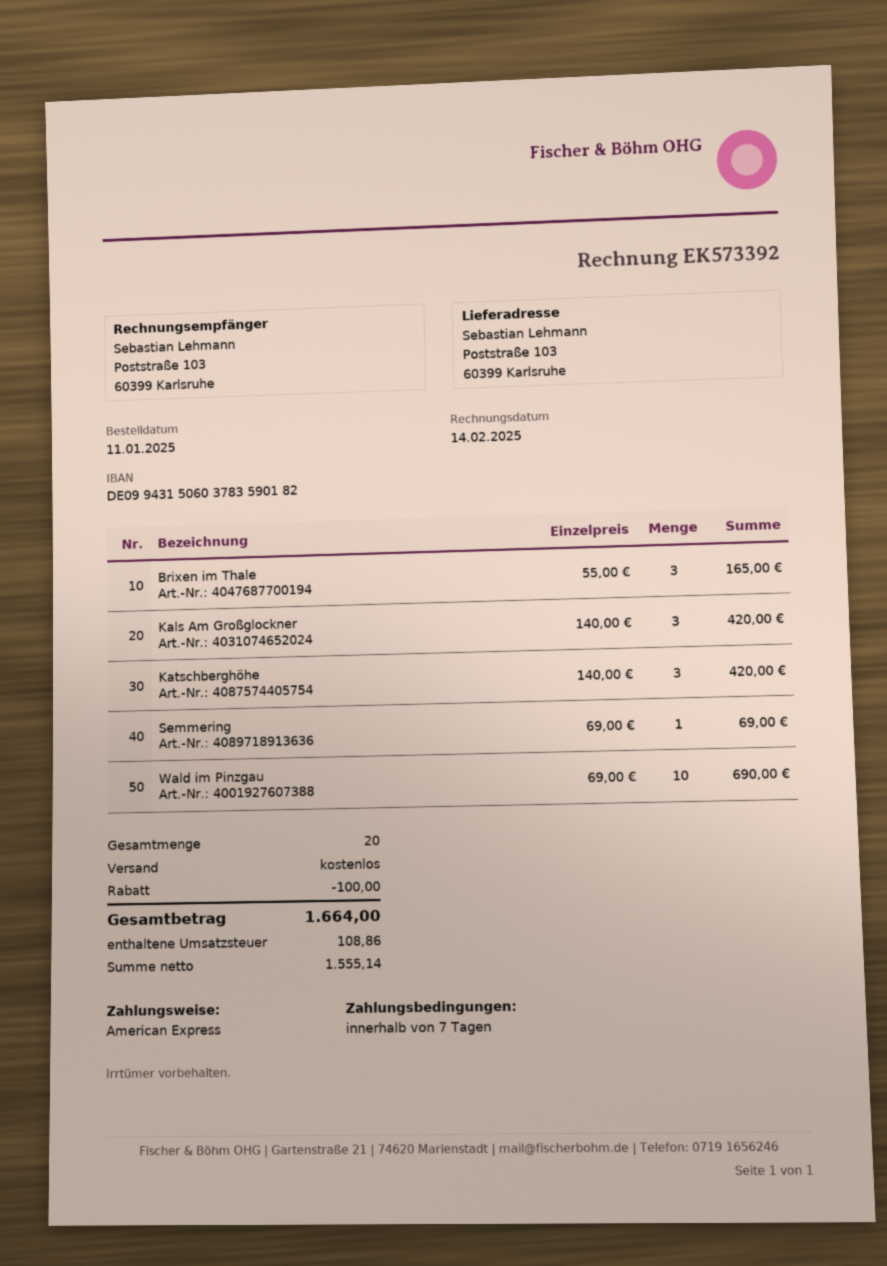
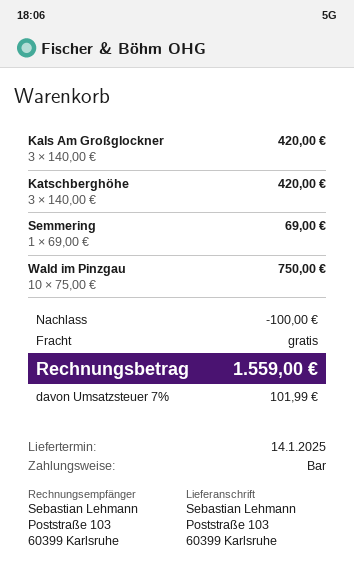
payment method: American Express -> cash
Brixen im Thale: 3 x 55.00 = 165.00 -> none
Wald im Pinzgau: 10 x 69.00 = 690.00 -> 10 x 75.00 = 750.00
tax: 108.86 -> 101.99
total: 1664.00 -> 1559.00

